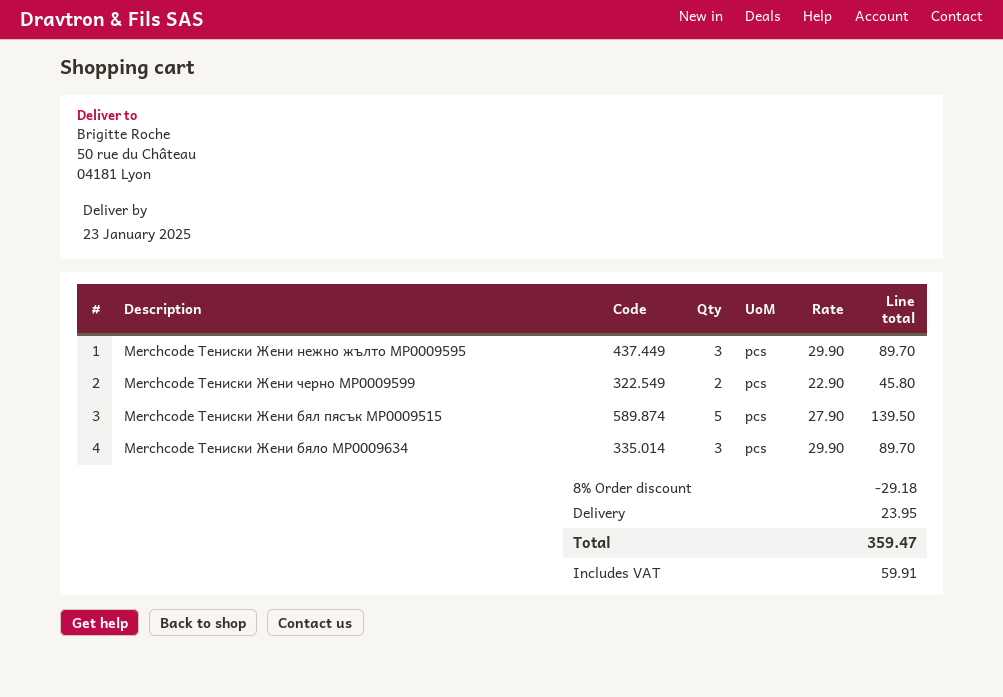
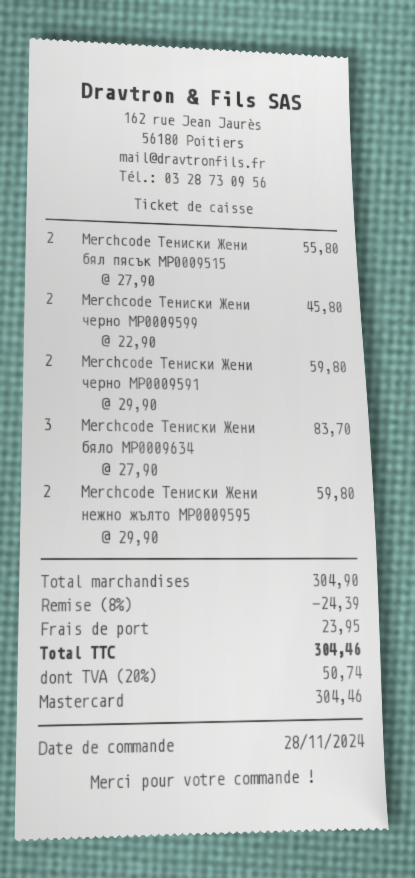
Merchcode Тениски Жени нежно жълто MP0009595: 3 x 29.90 = 89.70 -> 2 x 29.90 = 59.80
Merchcode Тениски Жени бял пясък MP0009515: 5 x 27.90 = 139.50 -> 2 x 27.90 = 55.80
Merchcode Тениски Жени бяло MP0009634: 3 x 29.90 = 89.70 -> 3 x 27.90 = 83.70
Merchcode Тениски Жени черно MP0009591: none -> 2 x 29.90 = 59.80
discount: 8% = 29.18 -> 8% = 24.39
tax: 59.91 -> 50.74
total: 359.47 -> 304.46

